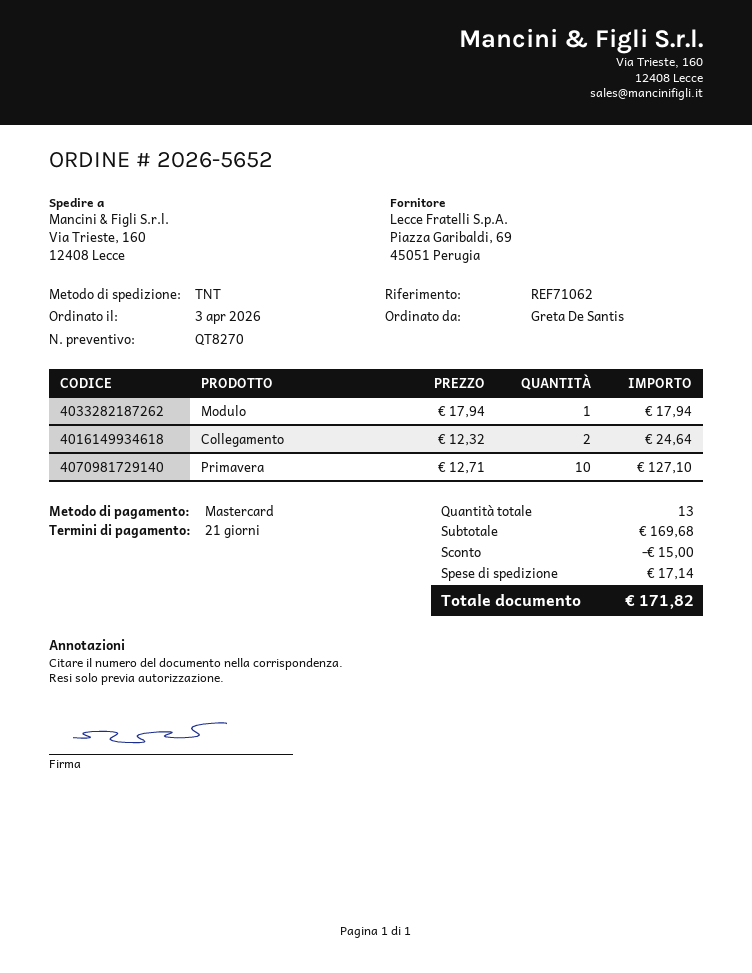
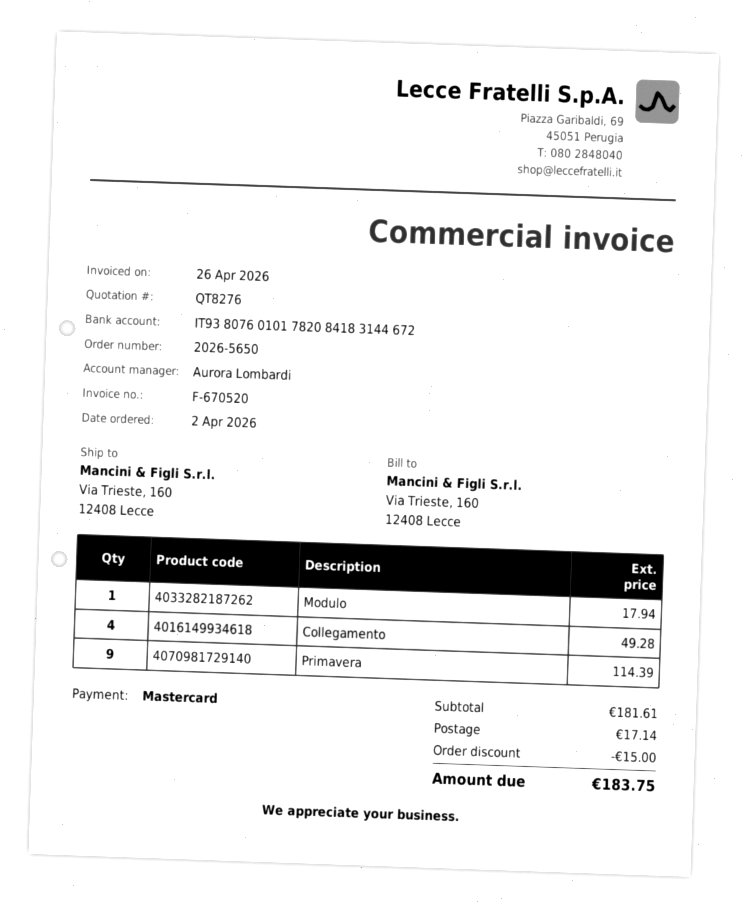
quote number: QT8270 -> QT8276
order number: 2026-5652 -> 2026-5650
order date: 2026-04-03 -> 2026-04-02
Collegamento: 2 for 24.64 -> 4 for 49.28
Primavera: 10 for 127.10 -> 9 for 114.39
subtotal: 169.68 -> 181.61
total: 171.82 -> 183.75

